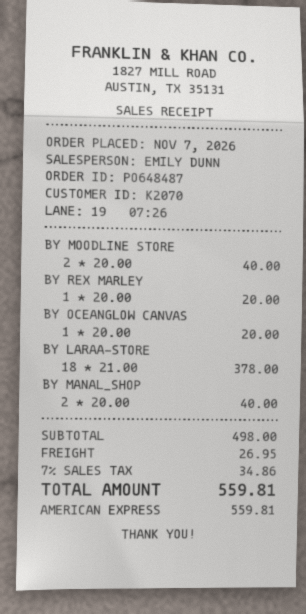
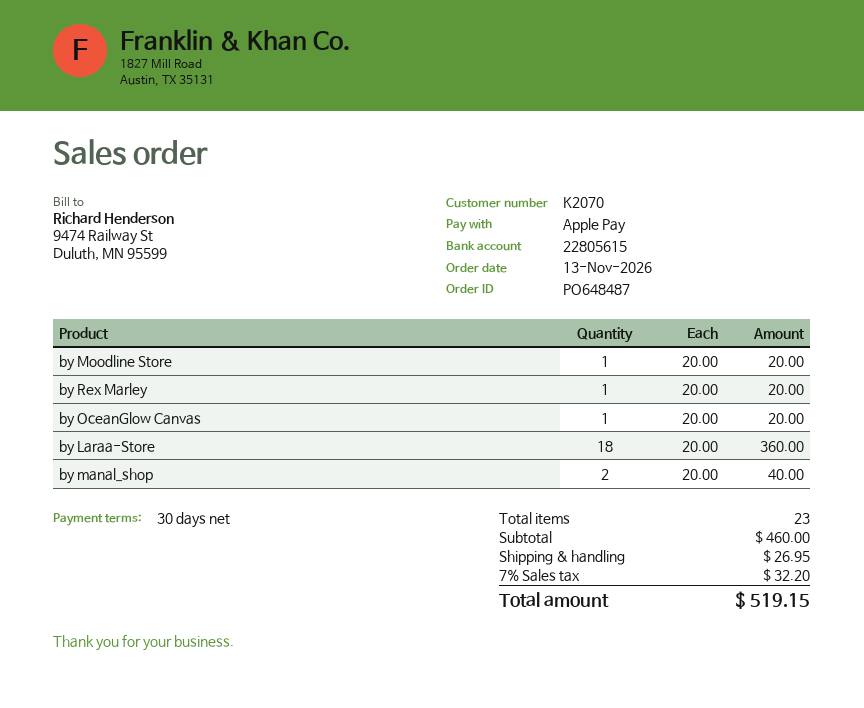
order date: 2026-11-07 -> 2026-11-13
payment method: American Express -> Apple Pay
BY MOODLINE STORE: 2 x 20.00 = 40.00 -> 1 x 20.00 = 20.00
BY LARAA-STORE: 18 x 21.00 = 378.00 -> 18 x 20.00 = 360.00
subtotal: 498.00 -> 460.00
tax: 7% = 34.86 -> 7% = 32.20
total: 559.81 -> 519.15

